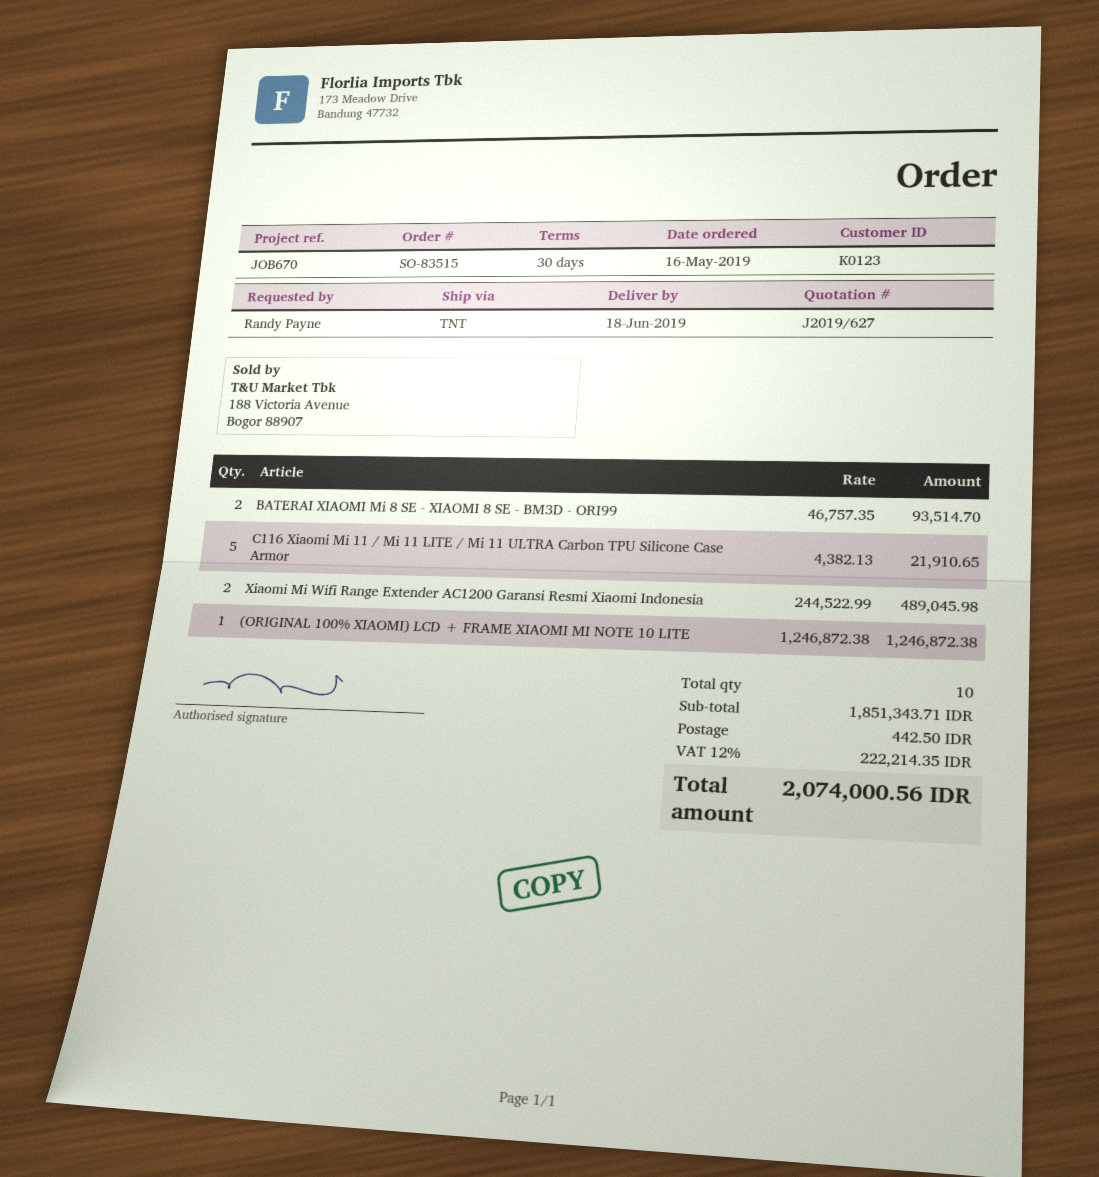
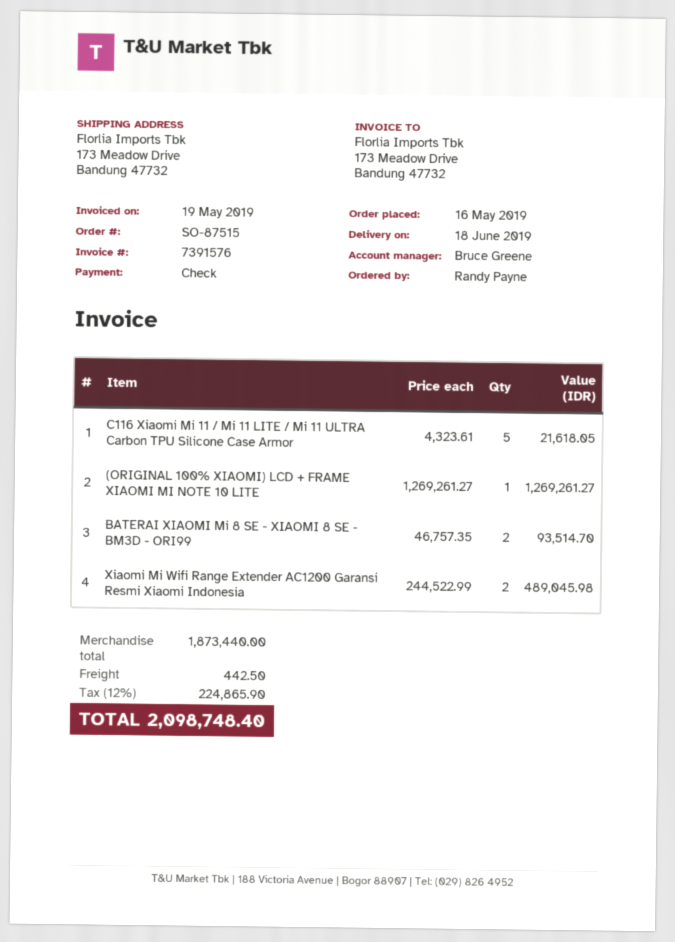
order number: SO-83515 -> SO-87515
C116 Xiaomi Mi 11 / Mi 11 LITE / Mi 11 ULTRA Carbon TPU Silicone Case Armor: 5 x 4382.13 = 21910.65 -> 5 x 4323.61 = 21618.05
(ORIGINAL 100% XIAOMI) LCD + FRAME XIAOMI MI NOTE 10 LITE: 1 x 1246872.38 = 1246872.38 -> 1 x 1269261.27 = 1269261.27
subtotal: 1851343.71 -> 1873440.00
tax: 12% = 222214.35 -> 12% = 224865.90
total: 2074000.56 -> 2098748.40

